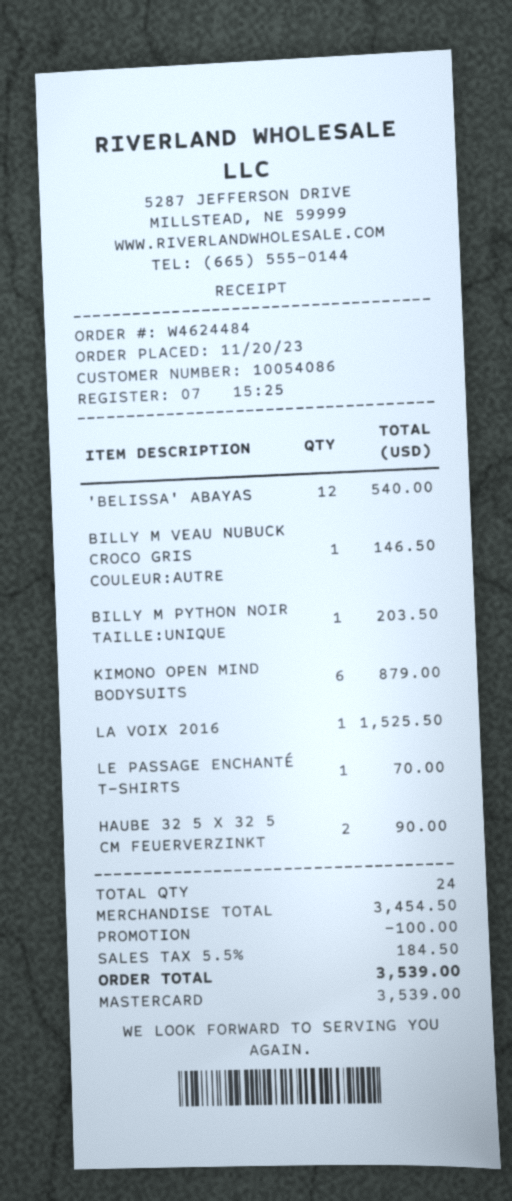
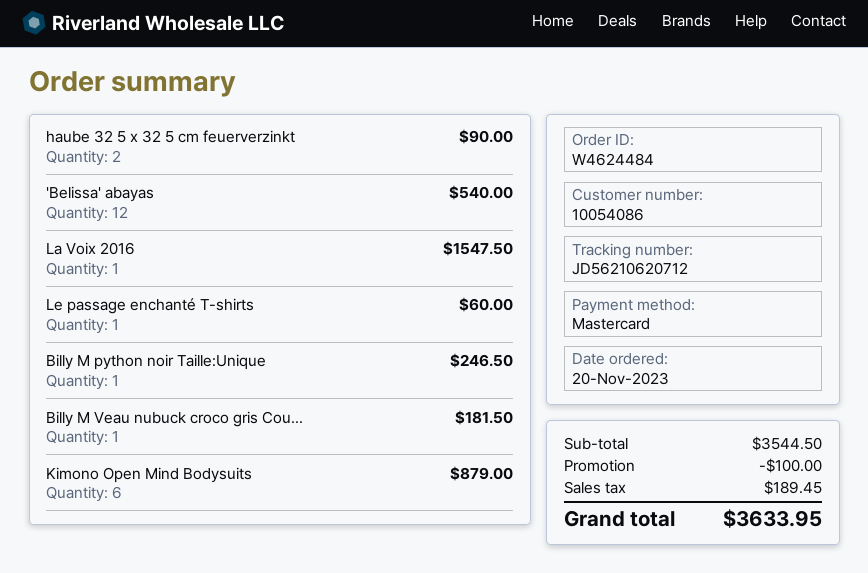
BILLY M VEAU NUBUCK CROCO GRIS COULEUR:AUTRE: 1 for 146.50 -> 1 for 181.50
BILLY M PYTHON NOIR TAILLE:UNIQUE: 1 for 203.50 -> 1 for 246.50
LA VOIX 2016: 1 for 1525.50 -> 1 for 1547.50
LE PASSAGE ENCHANTÉ T-SHIRTS: 1 for 70.00 -> 1 for 60.00
subtotal: 3454.50 -> 3544.50
tax: 184.50 -> 189.45
total: 3539.00 -> 3633.95

